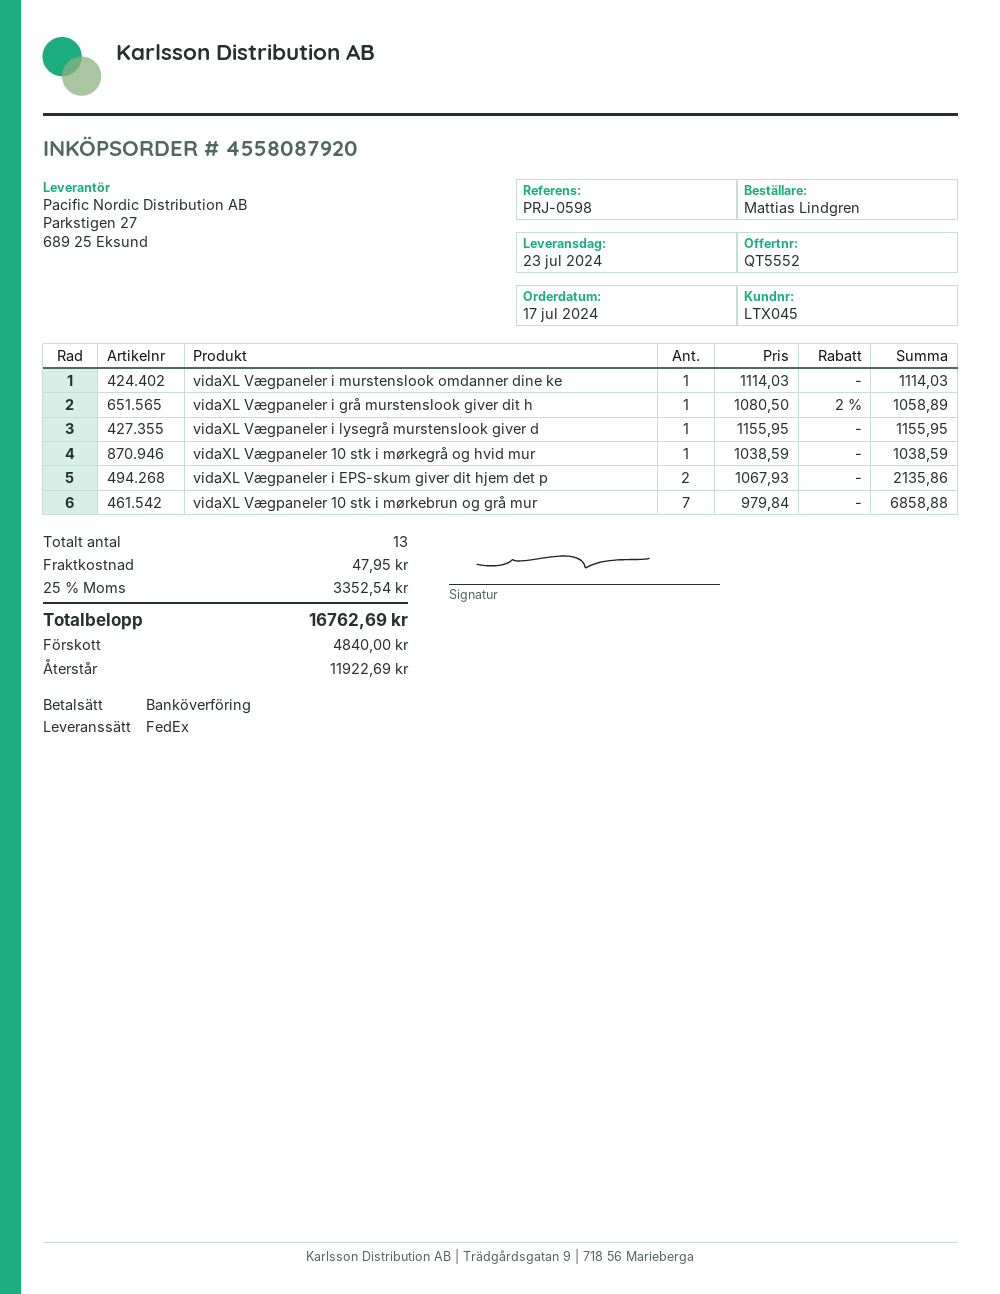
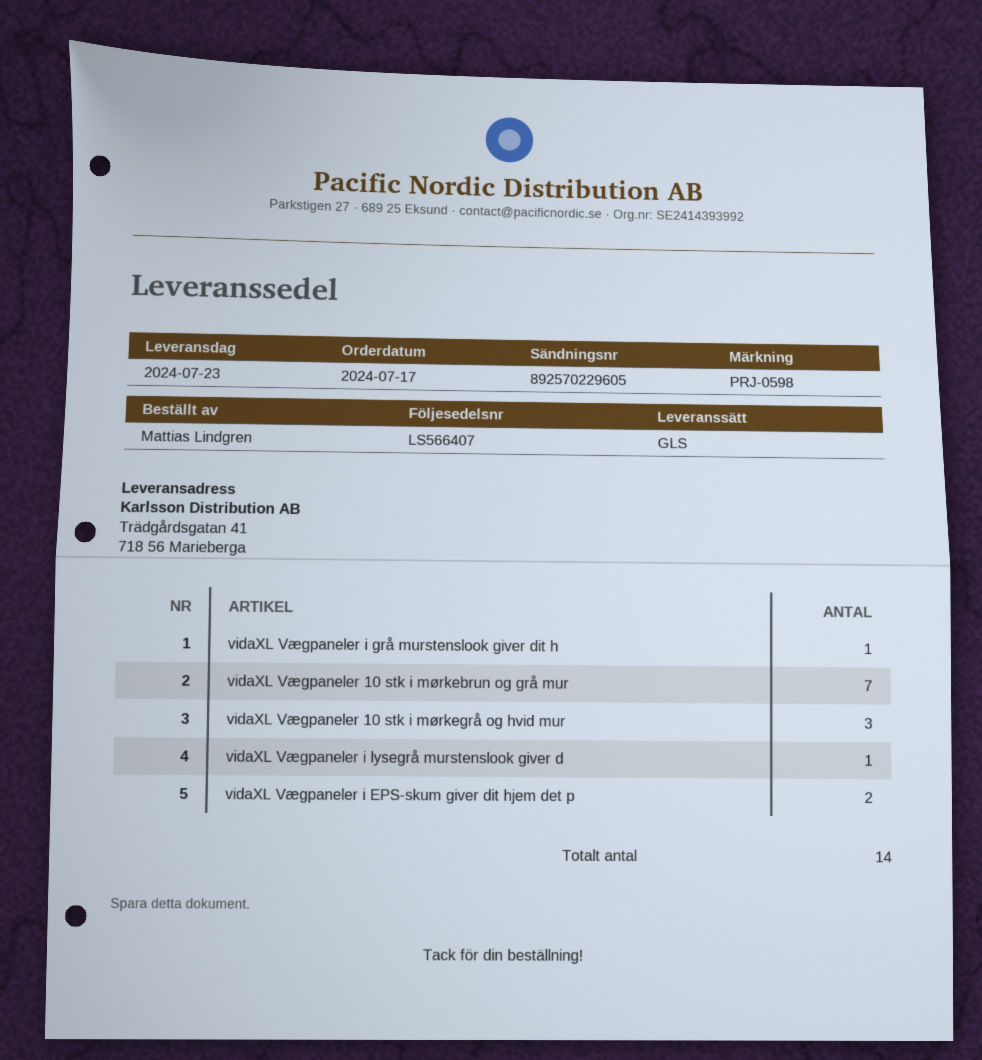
shipping method: FedEx -> GLS
vidaXL Vægpaneler i murstenslook omdanner dine ke: 1 -> none
vidaXL Vægpaneler 10 stk i mørkegrå og hvid mur: 1 -> 3
total quantity: 13 -> 14

